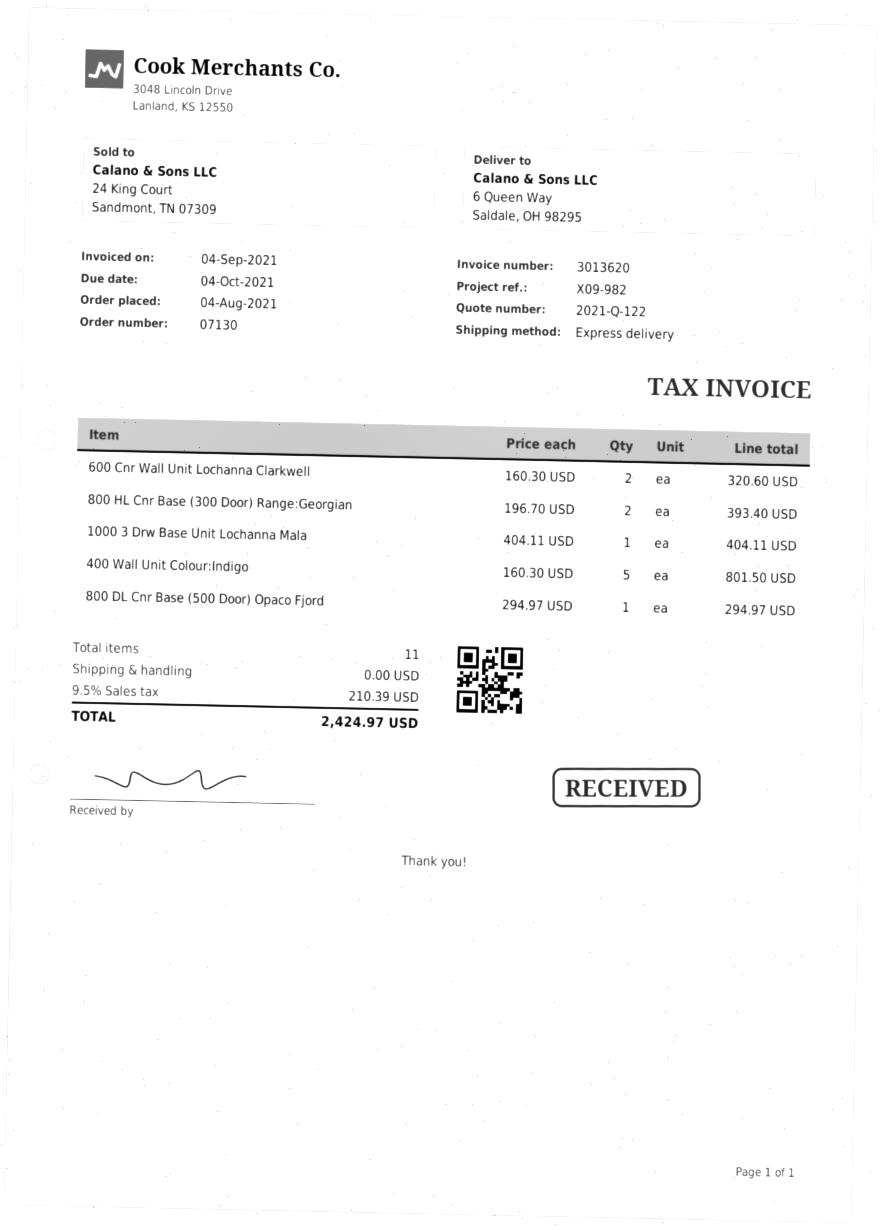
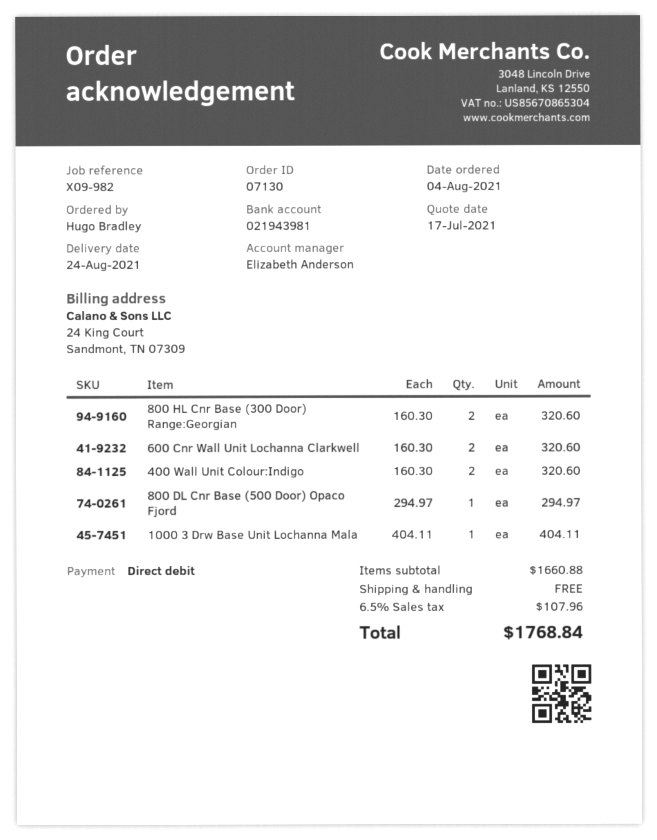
800 HL Cnr Base (300 Door) Range:Georgian: 2 x 196.70 = 393.40 -> 2 x 160.30 = 320.60
400 Wall Unit Colour:Indigo: 5 x 160.30 = 801.50 -> 2 x 160.30 = 320.60
tax: 9.5% = 210.39 -> 6.5% = 107.96
total: 2424.97 -> 1768.84

